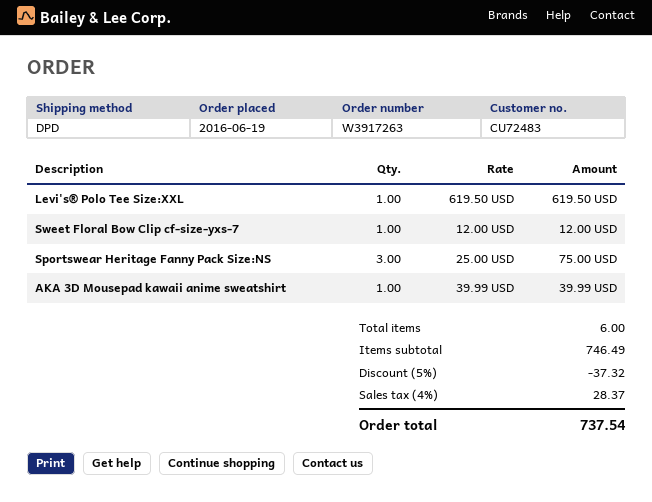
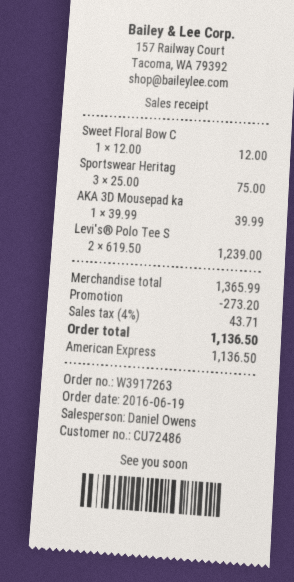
customer number: CU72483 -> CU72486
Levi's® Polo Tee Size:XXL: 1 x 619.50 = 619.50 -> 2 x 619.50 = 1239.00
subtotal: 746.49 -> 1365.99
discount: 37.32 -> 273.20
tax: 4% = 28.37 -> 4% = 43.71
total: 737.54 -> 1136.50

